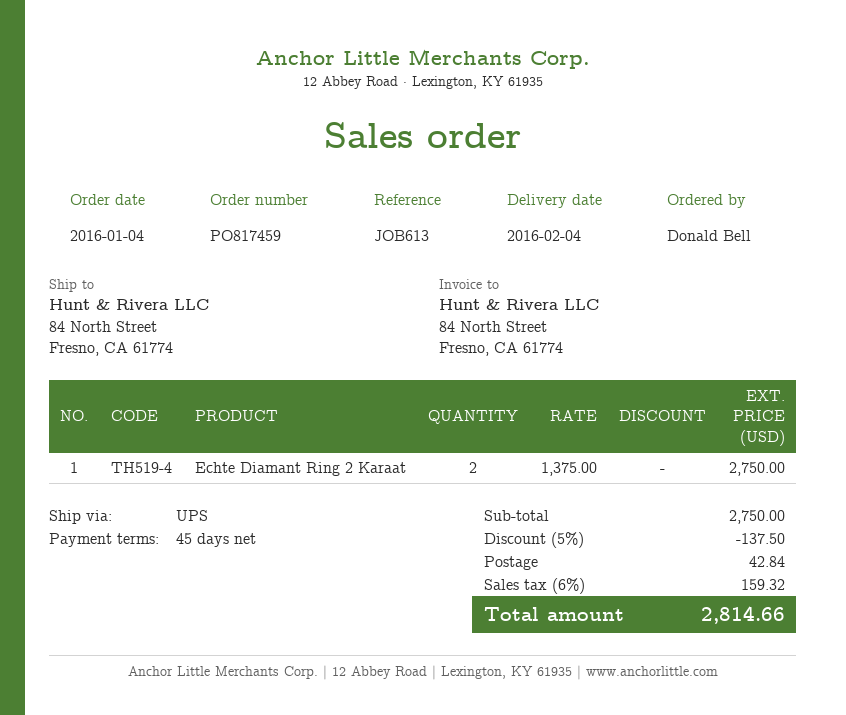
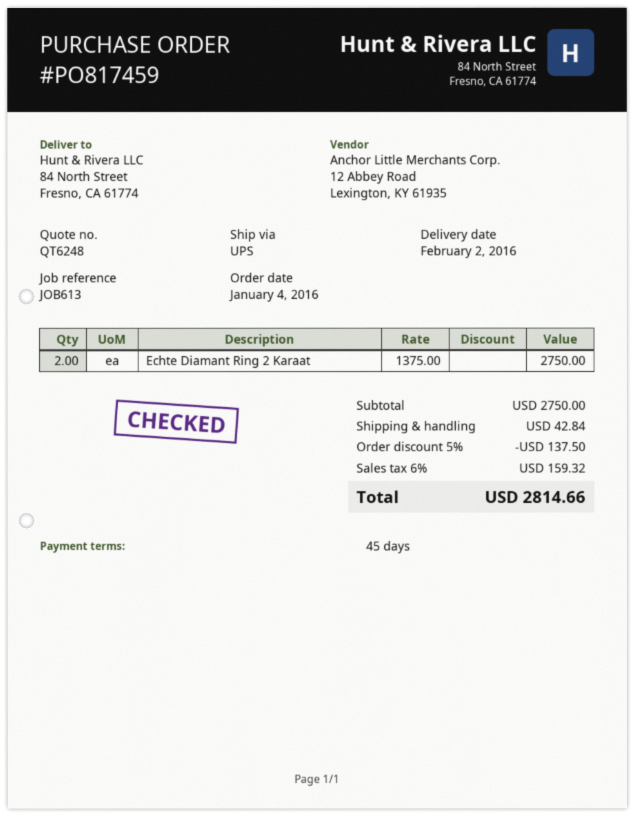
delivery date: 2016-02-04 -> 2016-02-02

